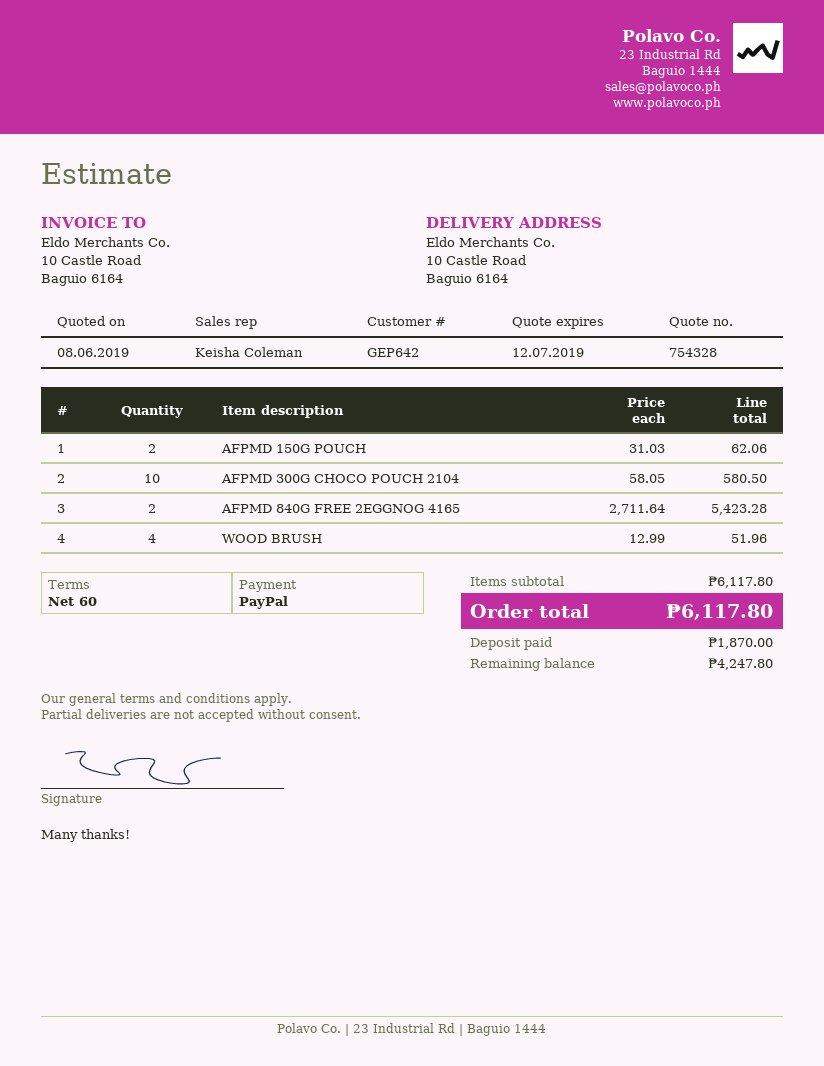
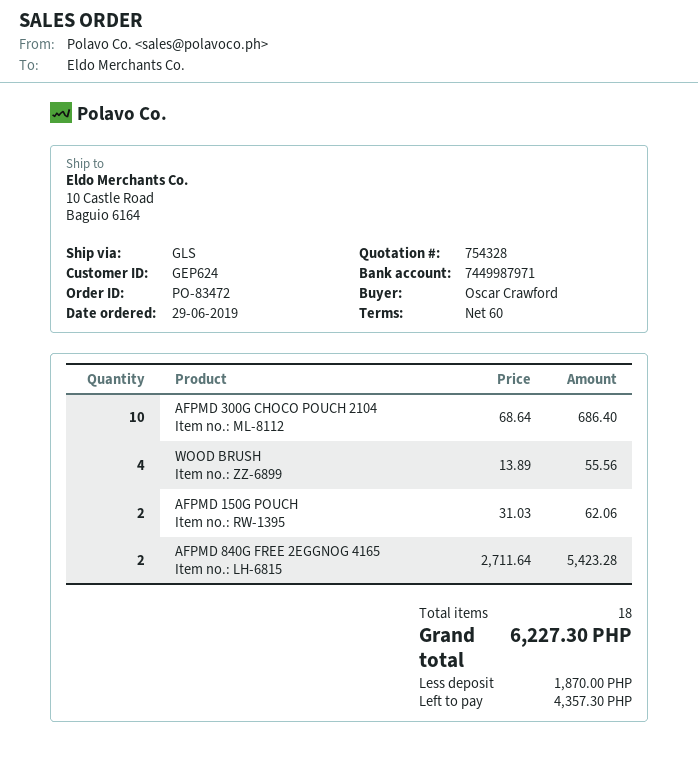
customer number: GEP642 -> GEP624
AFPMD 300G CHOCO POUCH 2104: 10 x 58.05 = 580.50 -> 10 x 68.64 = 686.40
WOOD BRUSH: 4 x 12.99 = 51.96 -> 4 x 13.89 = 55.56
total: 6117.80 -> 6227.30
balance: 4247.80 -> 4357.30

